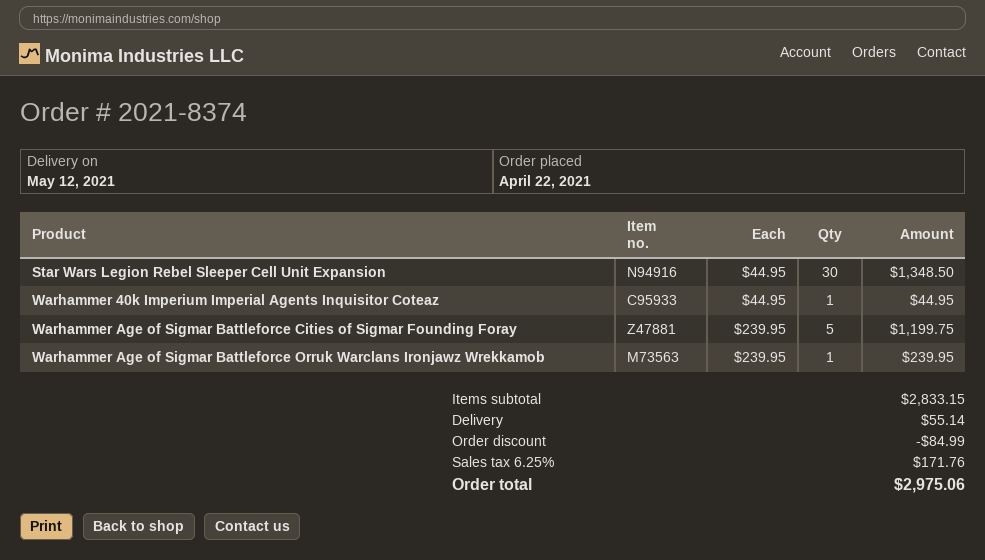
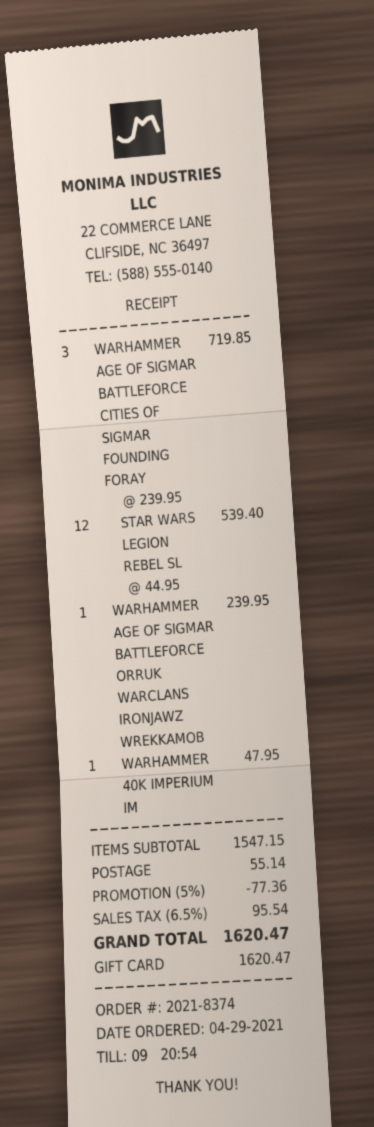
order date: 2021-04-22 -> 2021-04-29
Star Wars Legion Rebel Sleeper Cell Unit Expansion: 30 x 44.95 = 1348.50 -> 12 x 44.95 = 539.40
Warhammer 40k Imperium Imperial Agents Inquisitor Coteaz: 1 x 44.95 = 44.95 -> 1 x 47.95 = 47.95
Warhammer Age of Sigmar Battleforce Cities of Sigmar Founding Foray: 5 x 239.95 = 1199.75 -> 3 x 239.95 = 719.85
subtotal: 2833.15 -> 1547.15
discount: 84.99 -> 77.36
tax: 6.25% = 171.76 -> 6.5% = 95.54
total: 2975.06 -> 1620.47

